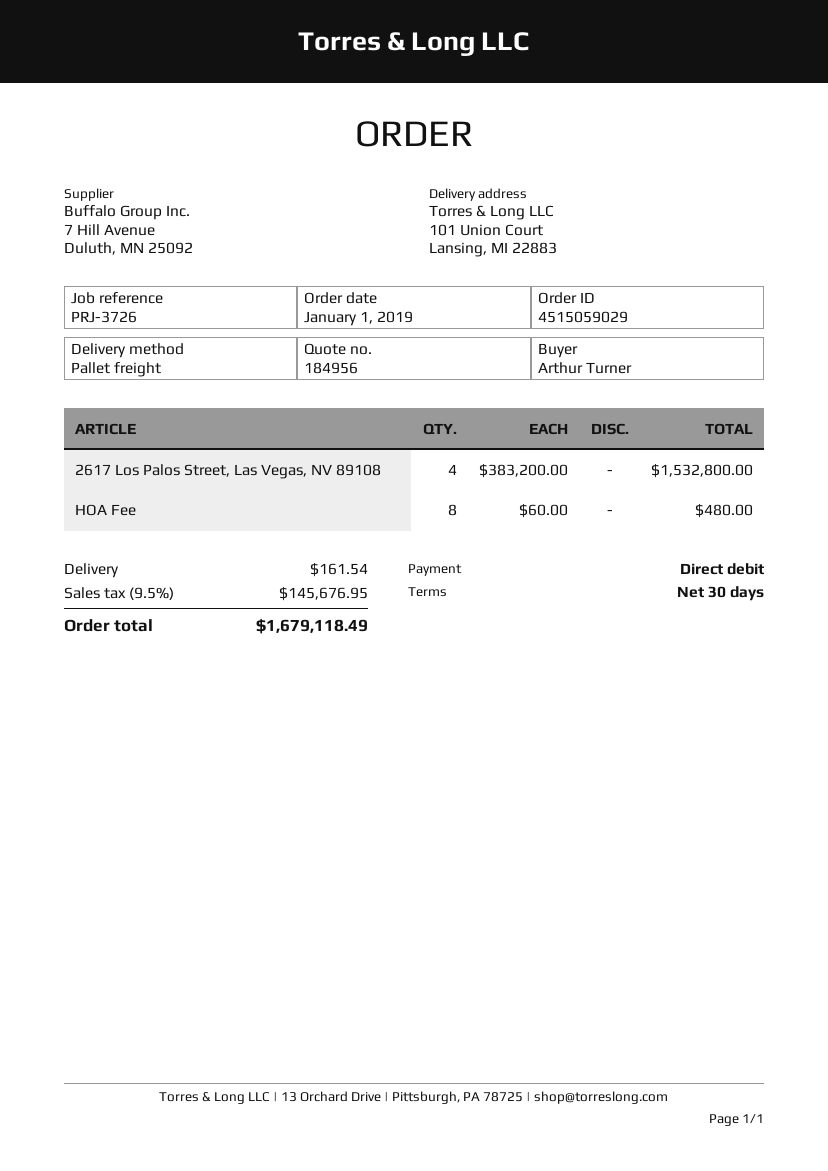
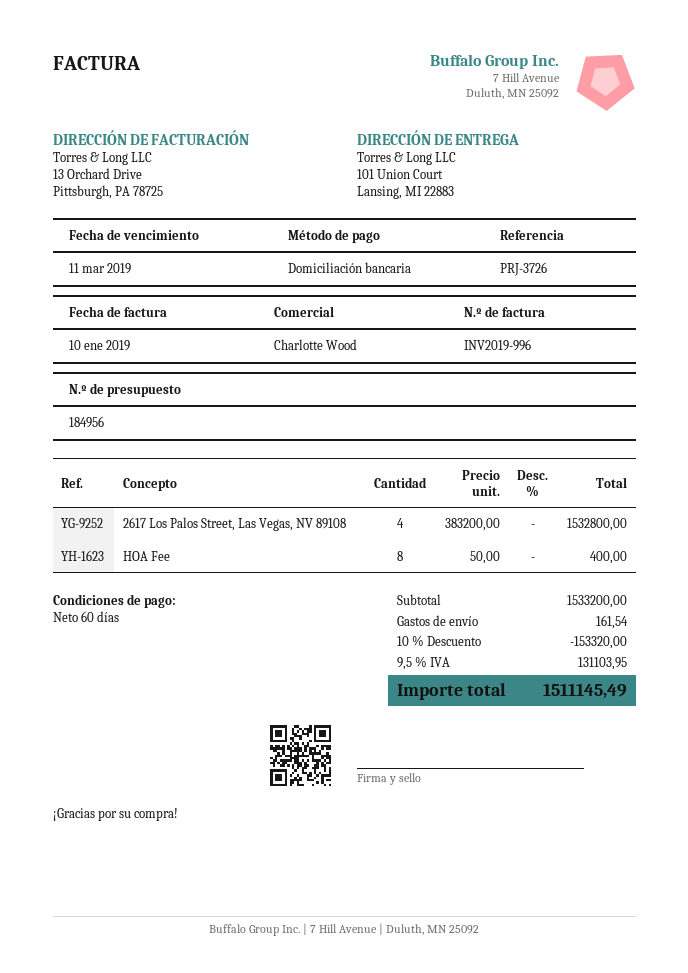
payment terms: 30 days -> 60 days
HOA Fee: 8 x 60.00 = 480.00 -> 8 x 50.00 = 400.00
discount: none -> 10% = 153320.00
tax: 9.5% = 145676.95 -> 9.5% = 131103.95
total: 1679118.49 -> 1511145.49

